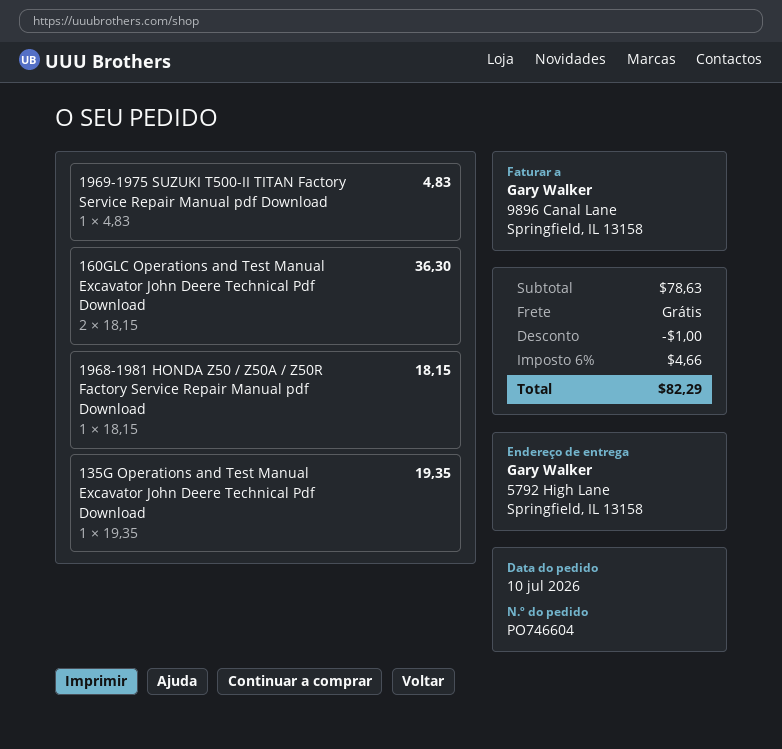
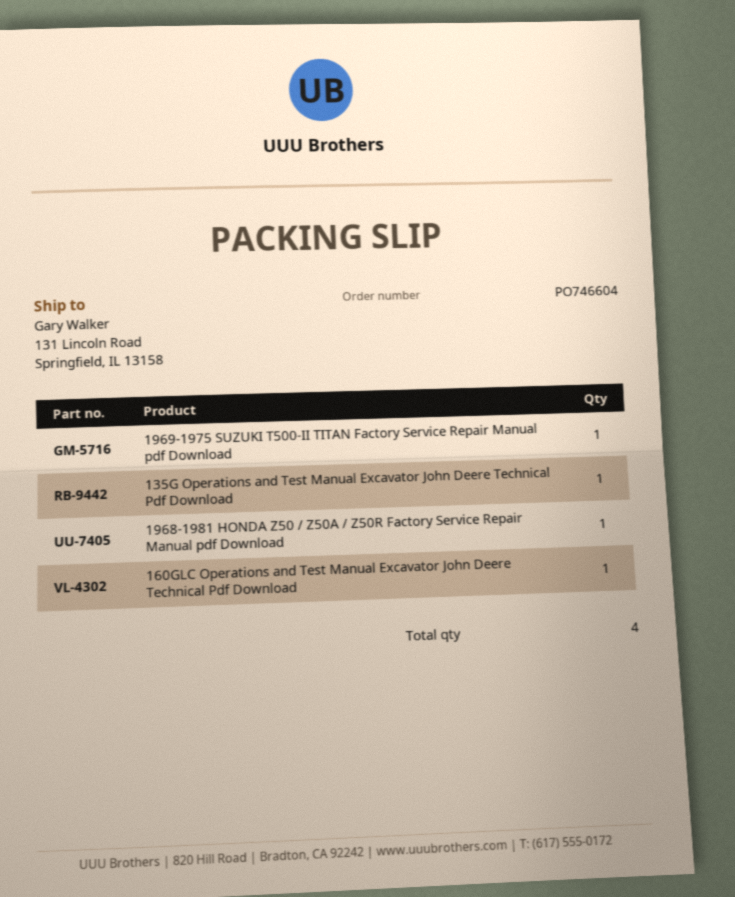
ship to: 5792 High Lane, Springfield, IL 13158 -> 131 Lincoln Road, Springfield, IL 13158
160GLC Operations and Test Manual Excavator John Deere Technical Pdf Download: 2 -> 1

